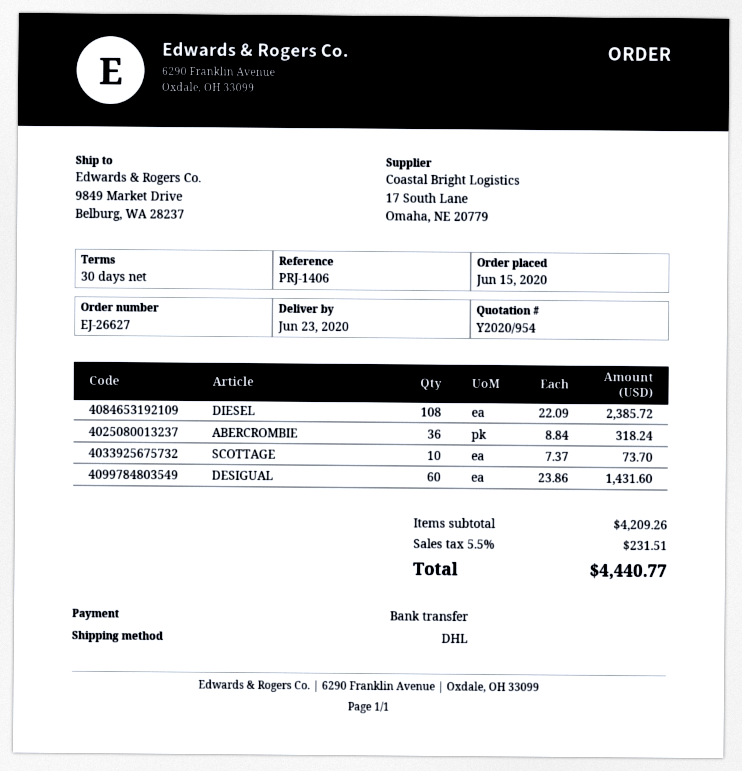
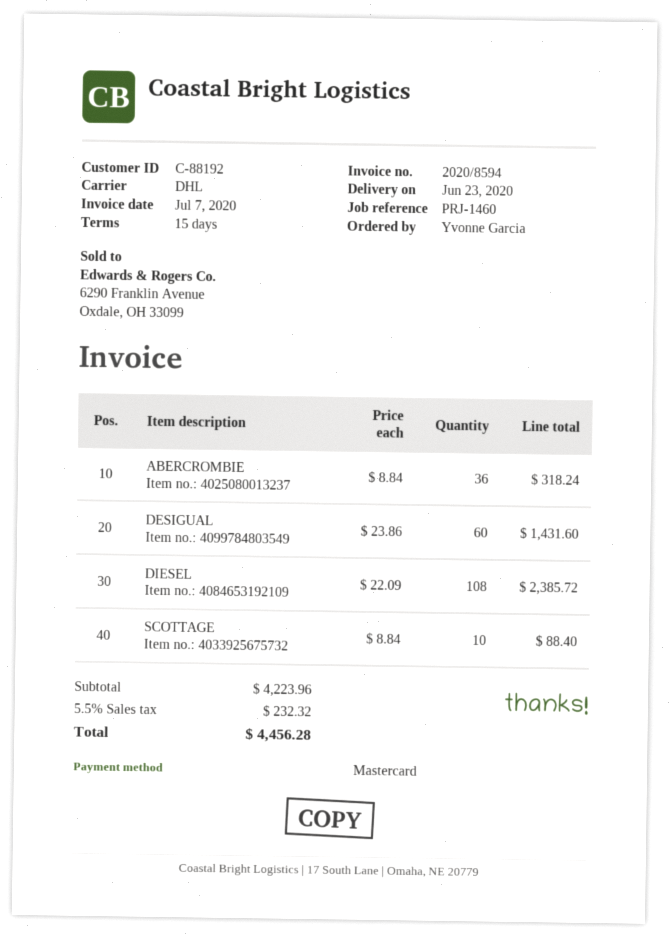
payment terms: 30 days -> 15 days
reference: PRJ-1406 -> PRJ-1460
payment method: bank transfer -> Mastercard
SCOTTAGE: 10 x 7.37 = 73.70 -> 10 x 8.84 = 88.40
subtotal: 4209.26 -> 4223.96
tax: 5.5% = 231.51 -> 5.5% = 232.32
total: 4440.77 -> 4456.28

